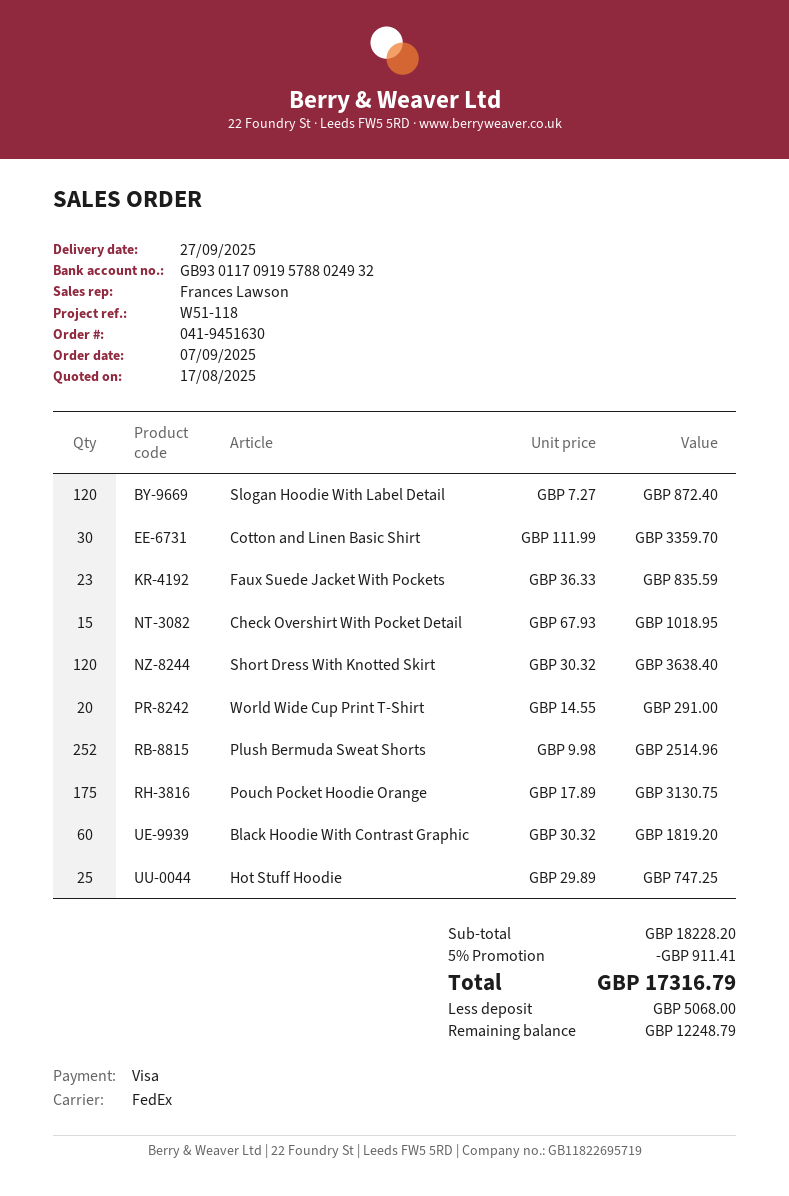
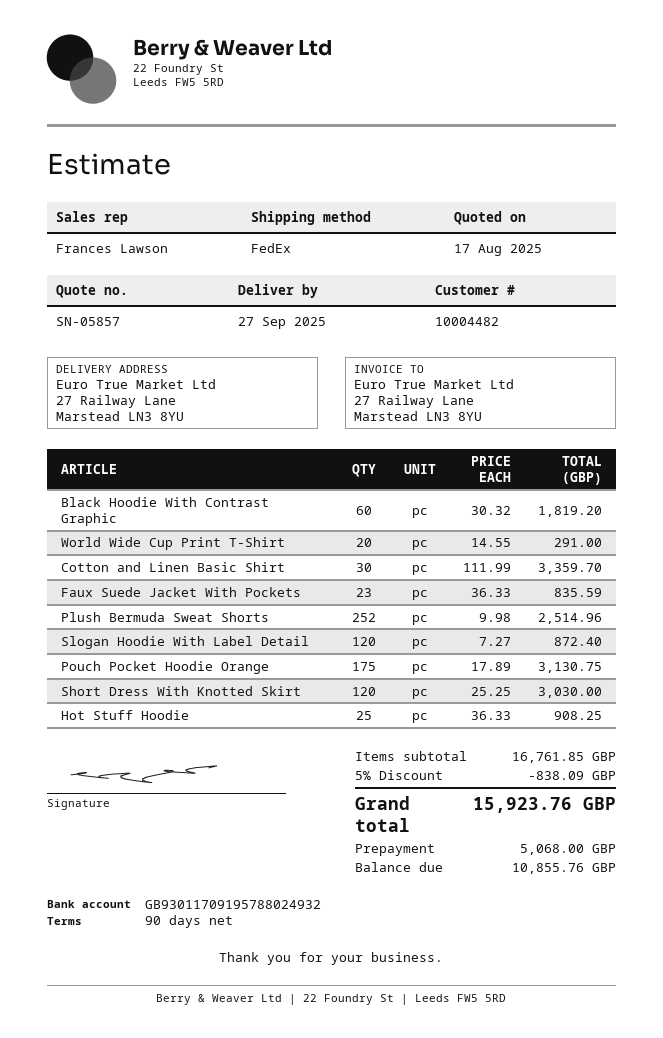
Check Overshirt With Pocket Detail: 15 x 67.93 = 1018.95 -> none
Short Dress With Knotted Skirt: 120 x 30.32 = 3638.40 -> 120 x 25.25 = 3030.00
Hot Stuff Hoodie: 25 x 29.89 = 747.25 -> 25 x 36.33 = 908.25
subtotal: 18228.20 -> 16761.85
discount: 5% = 911.41 -> 5% = 838.09
total: 17316.79 -> 15923.76
balance: 12248.79 -> 10855.76

